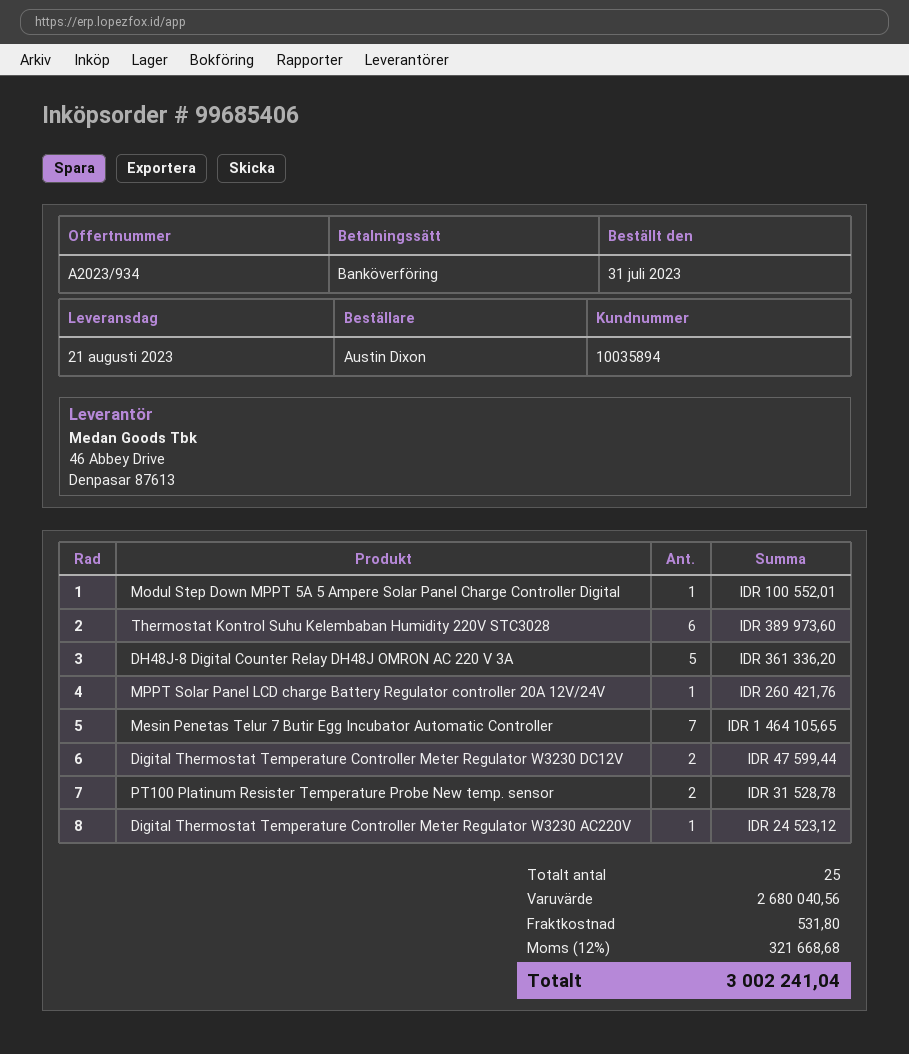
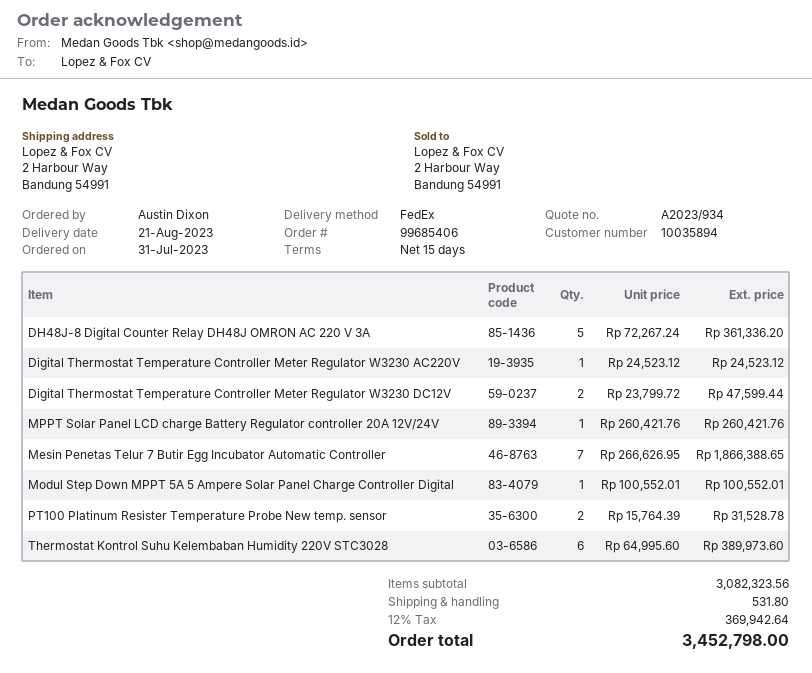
Mesin Penetas Telur 7 Butir Egg Incubator Automatic Controller: 7 for 1464105.65 -> 7 for 1866388.65
subtotal: 2680040.56 -> 3082323.56
tax: 12% = 321668.68 -> 12% = 369942.64
total: 3002241.04 -> 3452798.00

